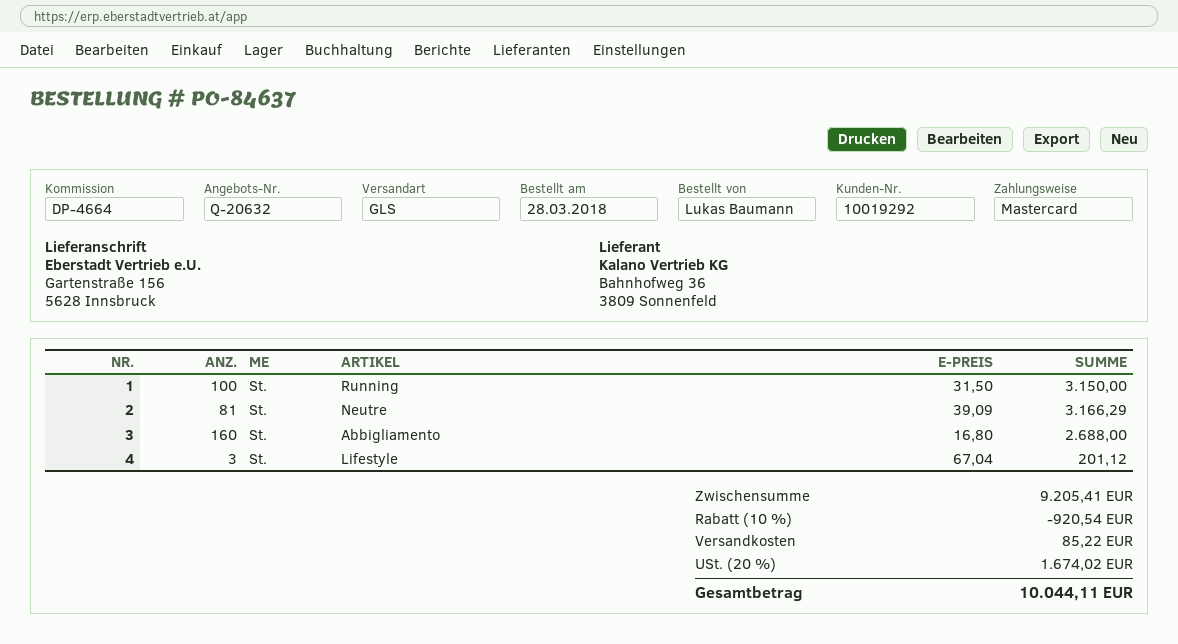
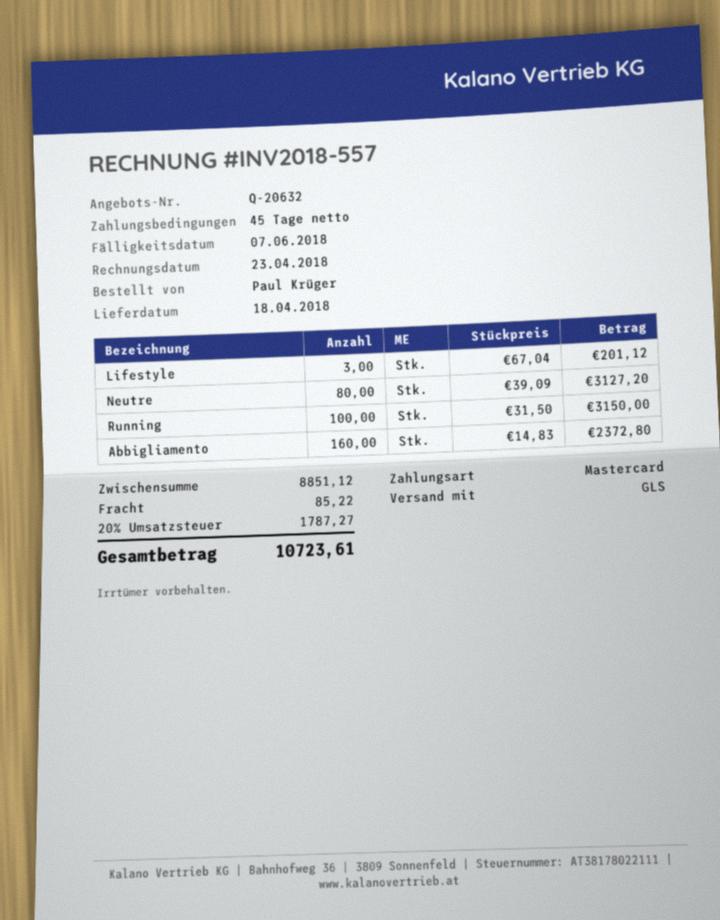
ordered by: Lukas Baumann -> Paul Krüger
Neutre: 81 x 39.09 = 3166.29 -> 80 x 39.09 = 3127.20
Abbigliamento: 160 x 16.80 = 2688.00 -> 160 x 14.83 = 2372.80
subtotal: 9205.41 -> 8851.12
discount: 10% = 920.54 -> none
tax: 20% = 1674.02 -> 20% = 1787.27
total: 10044.11 -> 10723.61

